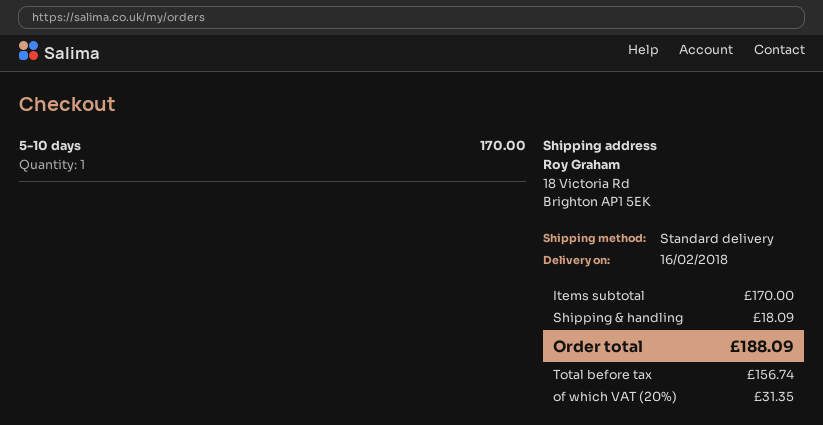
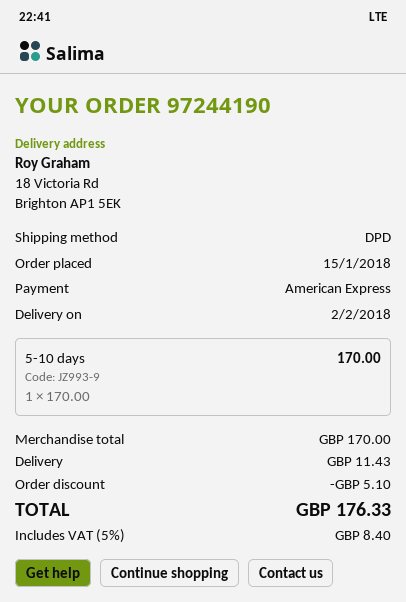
delivery date: 2018-02-16 -> 2018-02-02
shipping method: standard -> DPD
discount: none -> 5.10
shipping: 18.09 -> 11.43
tax: 20% = 31.35 -> 5% = 8.40
total: 188.09 -> 176.33

